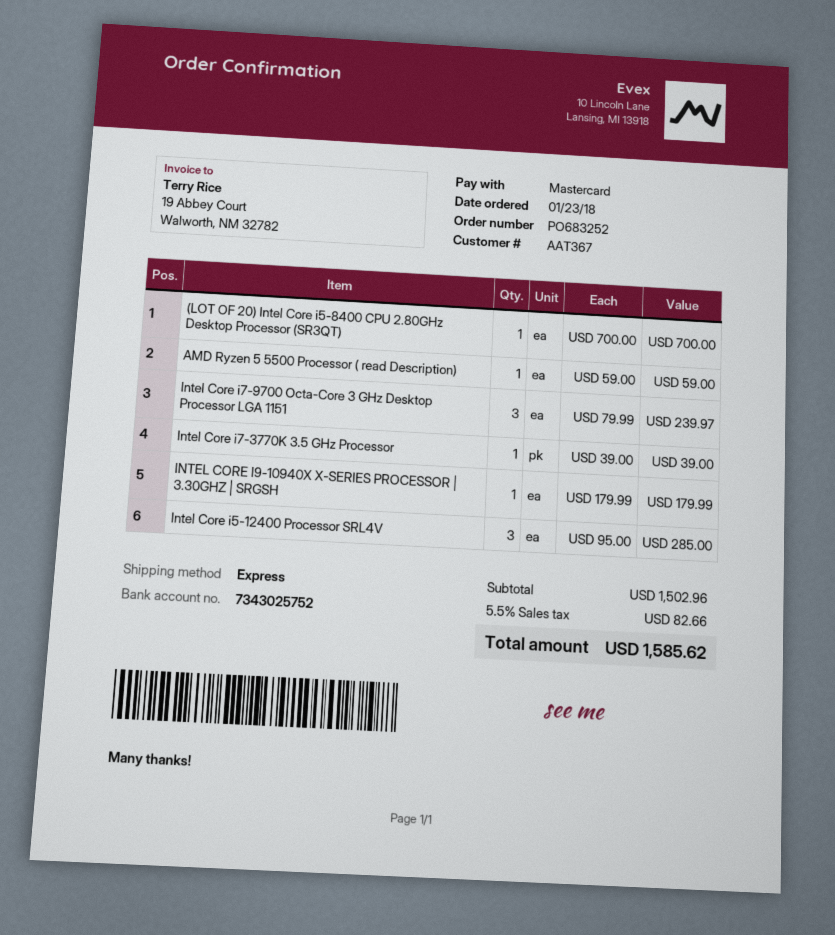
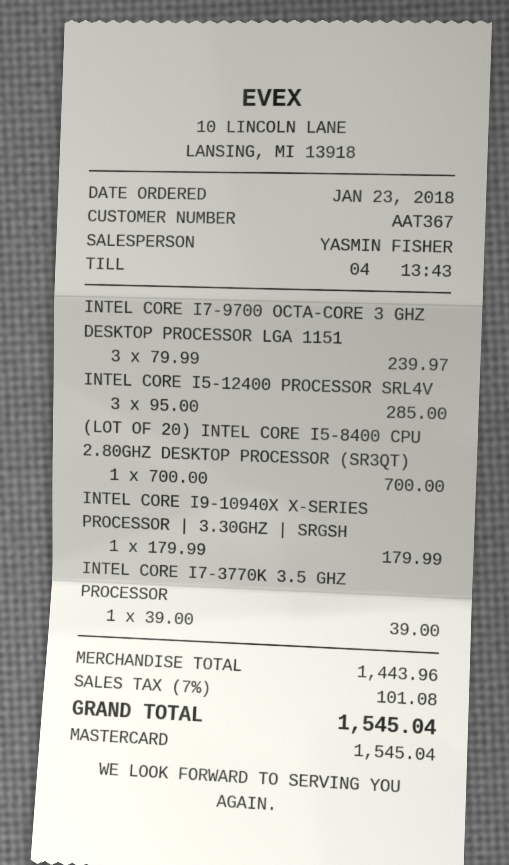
AMD Ryzen 5 5500 Processor ( read Description): 1 x 59.00 = 59.00 -> none
subtotal: 1502.96 -> 1443.96
tax: 5.5% = 82.66 -> 7% = 101.08
total: 1585.62 -> 1545.04

